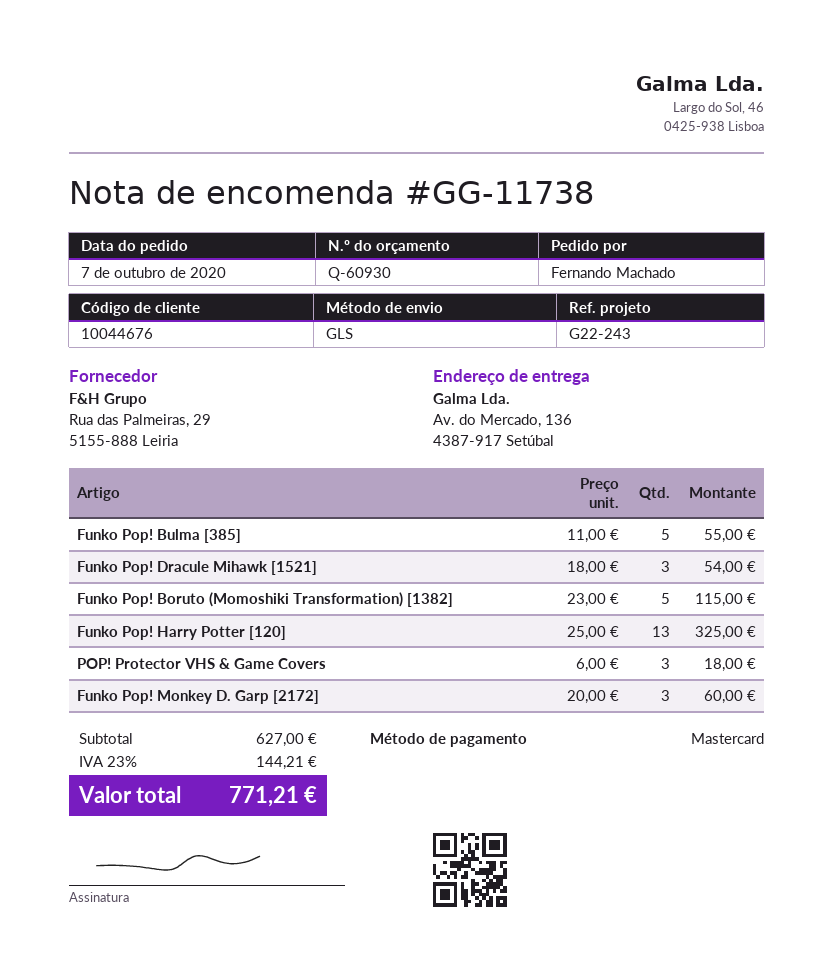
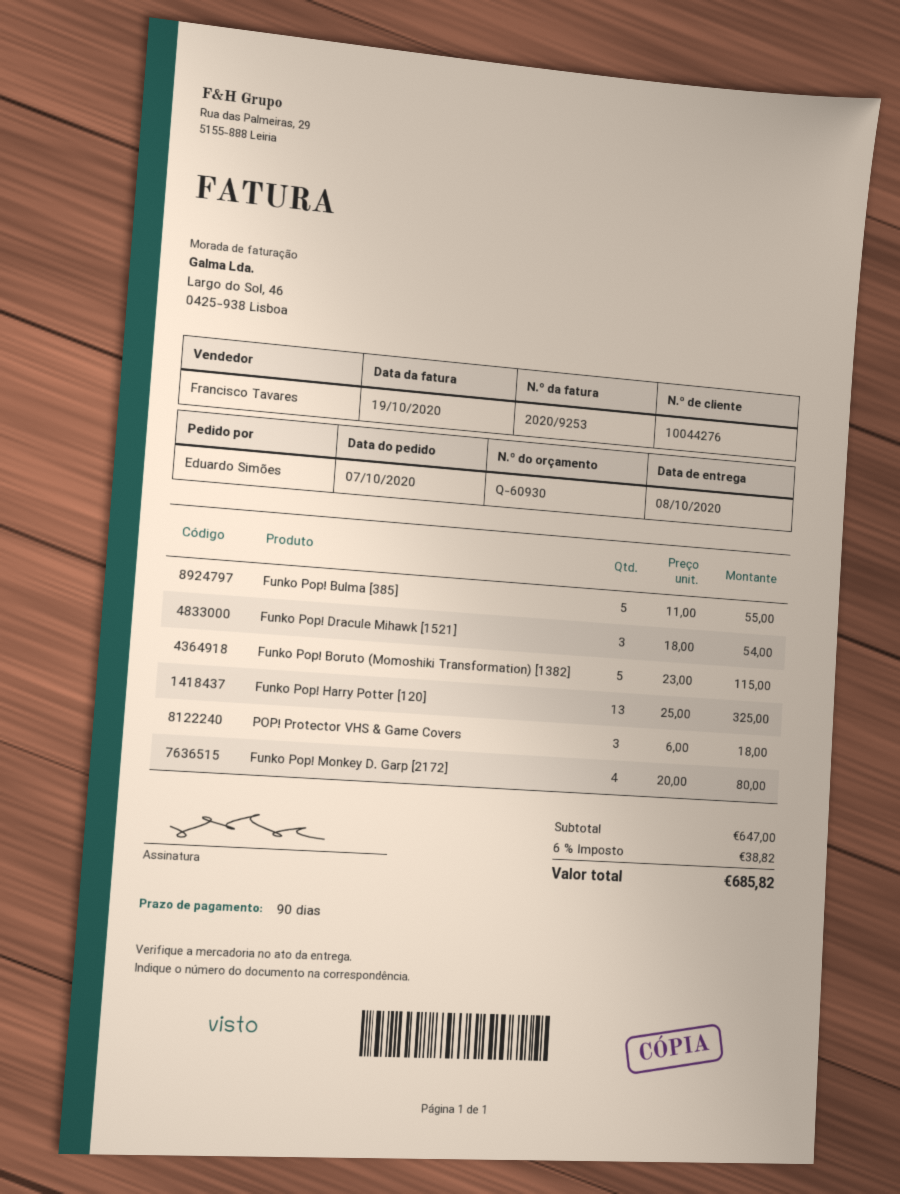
customer number: 10044676 -> 10044276
ordered by: Fernando Machado -> Eduardo Simões
Funko Pop! Monkey D. Garp [2172]: 3 x 20.00 = 60.00 -> 4 x 20.00 = 80.00
subtotal: 627.00 -> 647.00
tax: 23% = 144.21 -> 6% = 38.82
total: 771.21 -> 685.82

